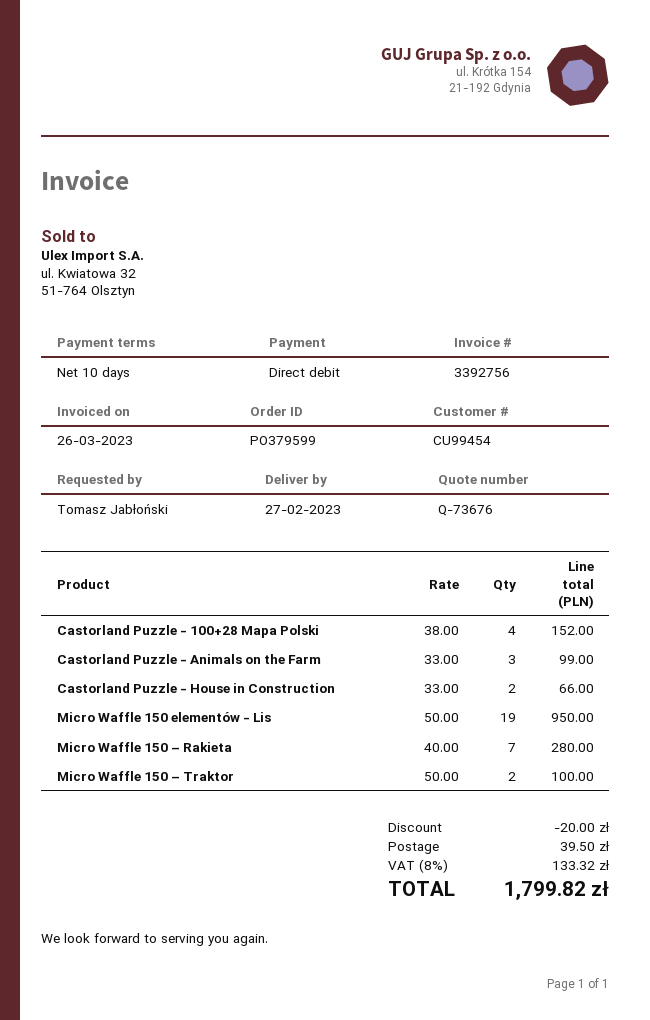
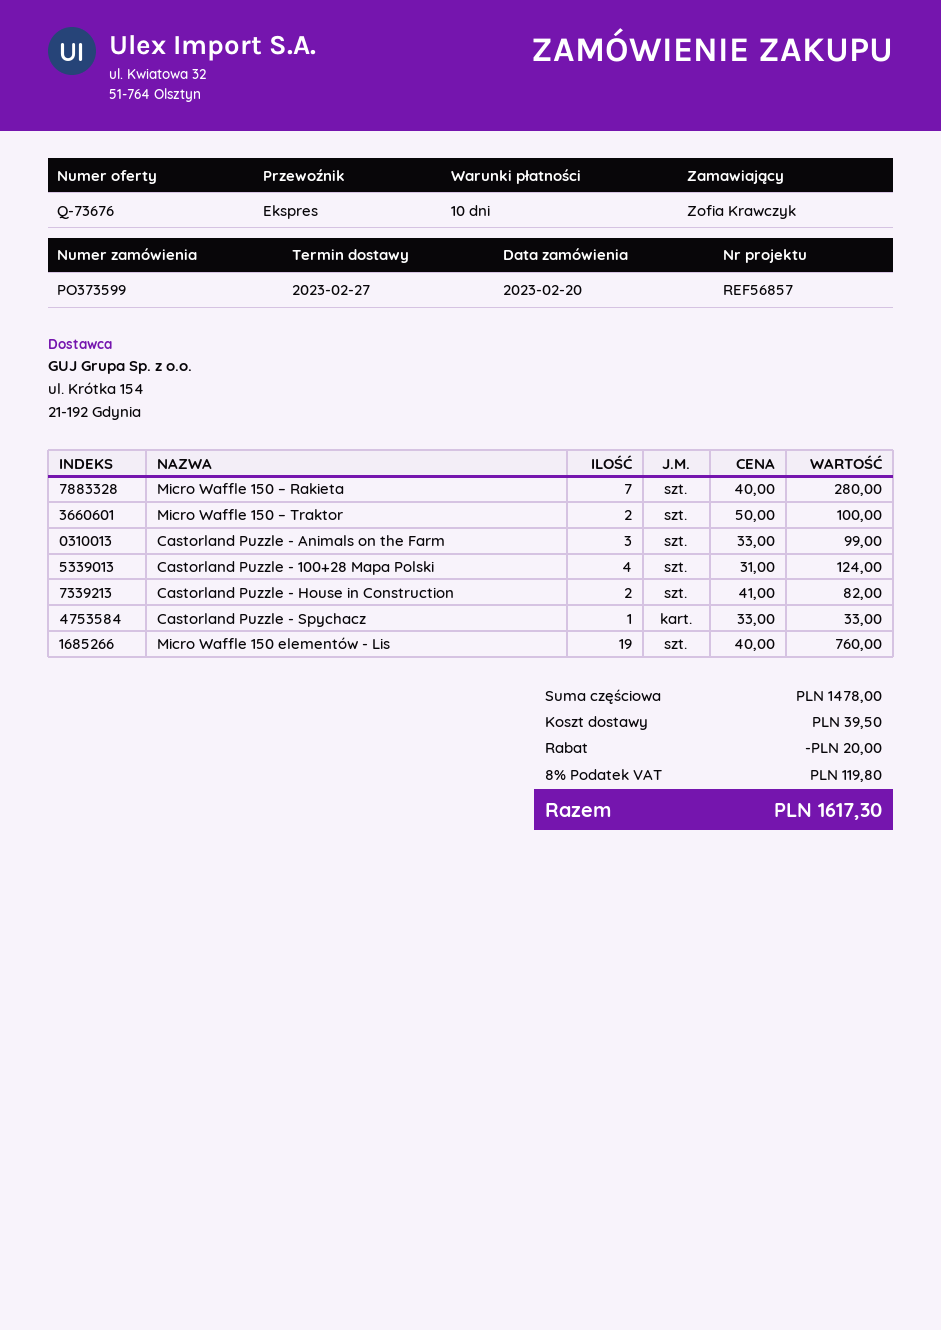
order number: PO379599 -> PO373599
ordered by: Tomasz Jabłoński -> Zofia Krawczyk
Castorland Puzzle - 100+28 Mapa Polski: 4 x 38.00 = 152.00 -> 4 x 31.00 = 124.00
Castorland Puzzle - House in Construction: 2 x 33.00 = 66.00 -> 2 x 41.00 = 82.00
Micro Waffle 150 elementów - Lis: 19 x 50.00 = 950.00 -> 19 x 40.00 = 760.00
Castorland Puzzle - Spychacz: none -> 1 x 33.00 = 33.00
tax: 8% = 133.32 -> 8% = 119.80
total: 1799.82 -> 1617.30

